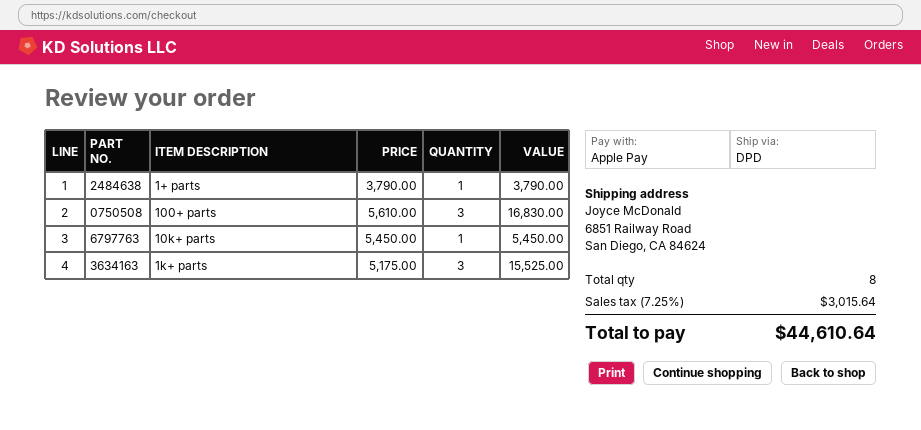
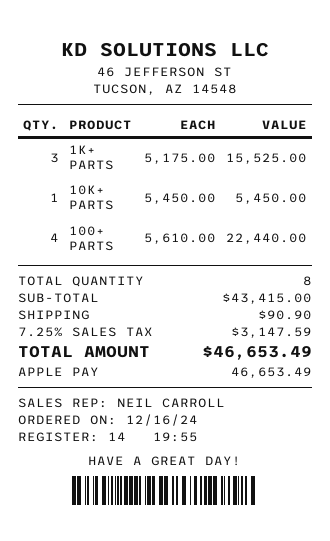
1+ parts: 1 x 3790.00 = 3790.00 -> none
100+ parts: 3 x 5610.00 = 16830.00 -> 4 x 5610.00 = 22440.00
shipping: none -> 90.90
tax: 7.25% = 3015.64 -> 7.25% = 3147.59
total: 44610.64 -> 46653.49

